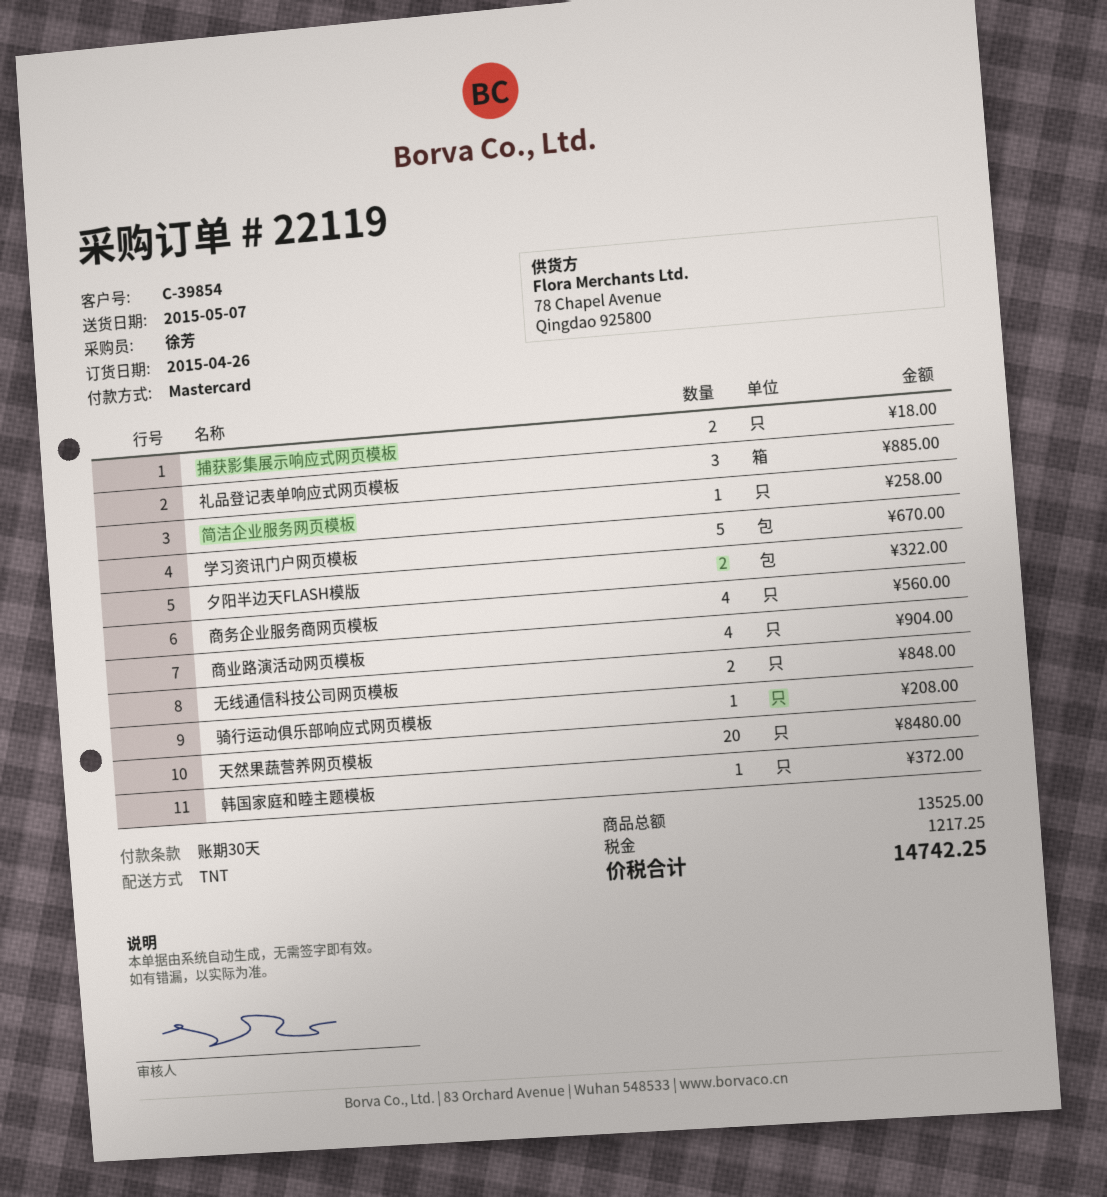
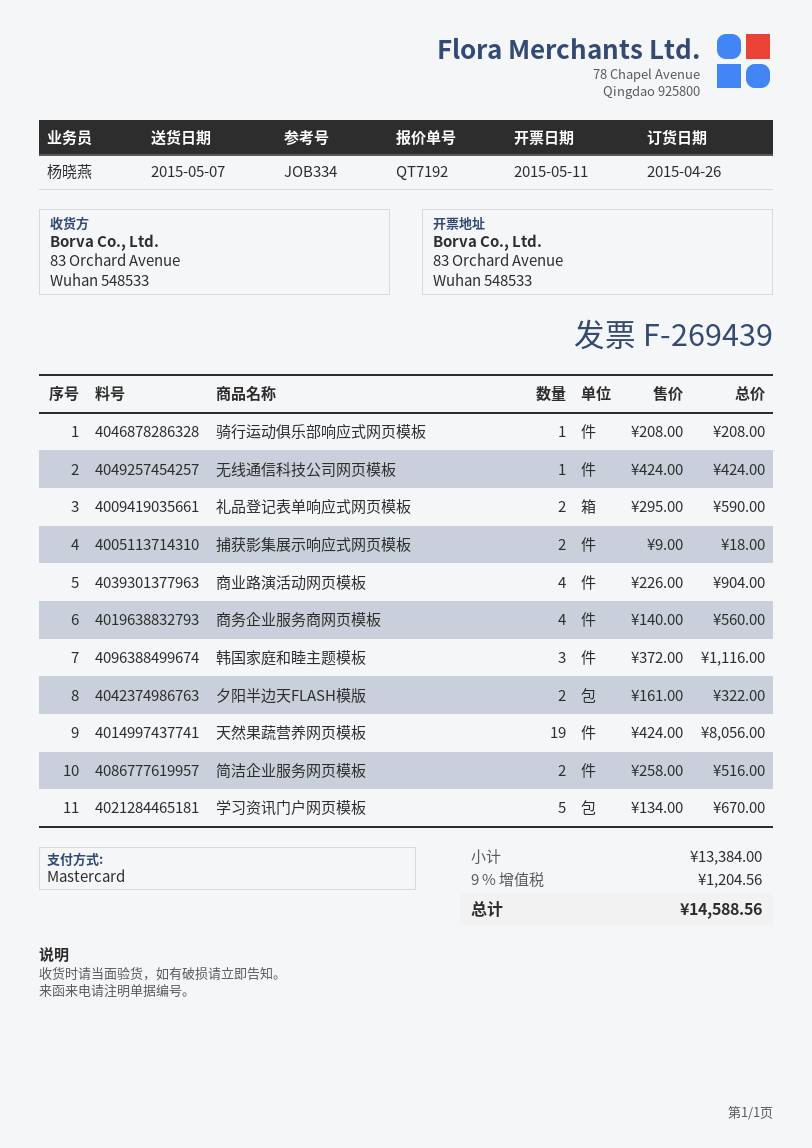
礼品登记表单响应式网页模板: 3 for 885.00 -> 2 for 590.00
简洁企业服务网页模板: 1 for 258.00 -> 2 for 516.00
无线通信科技公司网页模板: 2 for 848.00 -> 1 for 424.00
天然果蔬营养网页模板: 20 for 8480.00 -> 19 for 8056.00
韩国家庭和睦主题模板: 1 for 372.00 -> 3 for 1116.00
subtotal: 13525.00 -> 13384.00
tax: 1217.25 -> 1204.56
total: 14742.25 -> 14588.56

